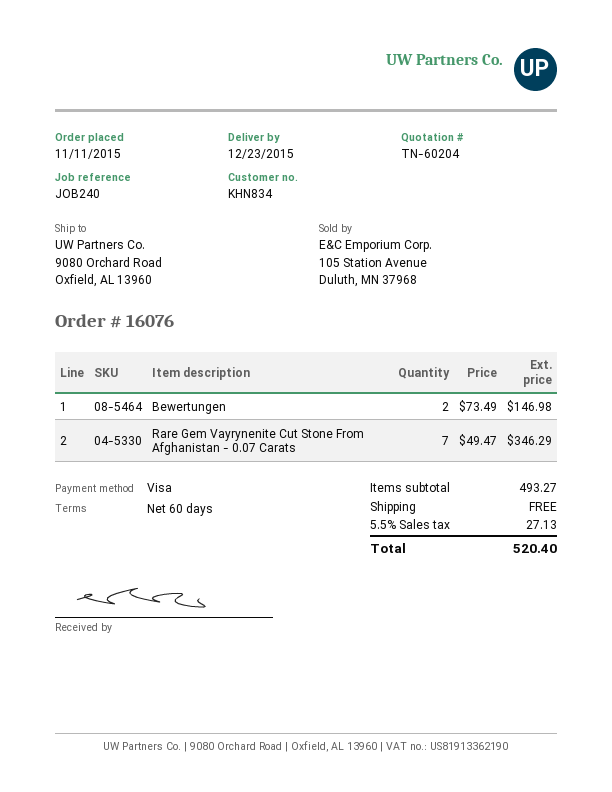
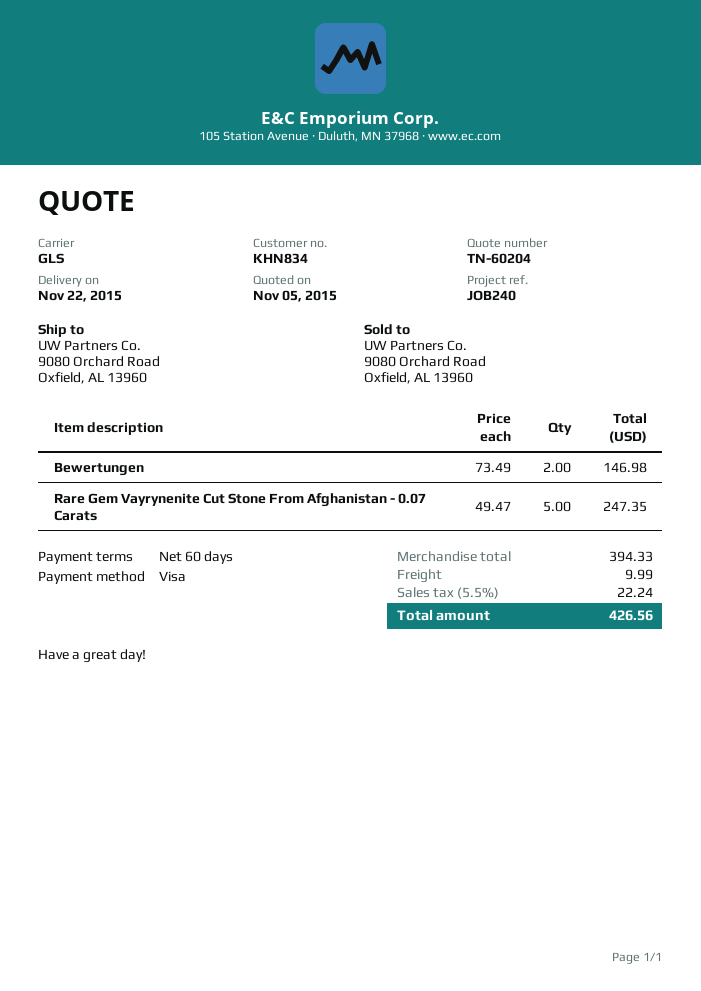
delivery date: 2015-12-23 -> 2015-11-22
Rare Gem Vayrynenite Cut Stone From Afghanistan - 0.07 Carats: 7 x 49.47 = 346.29 -> 5 x 49.47 = 247.35
subtotal: 493.27 -> 394.33
shipping: 0.00 -> 9.99
tax: 5.5% = 27.13 -> 5.5% = 22.24
total: 520.40 -> 426.56

